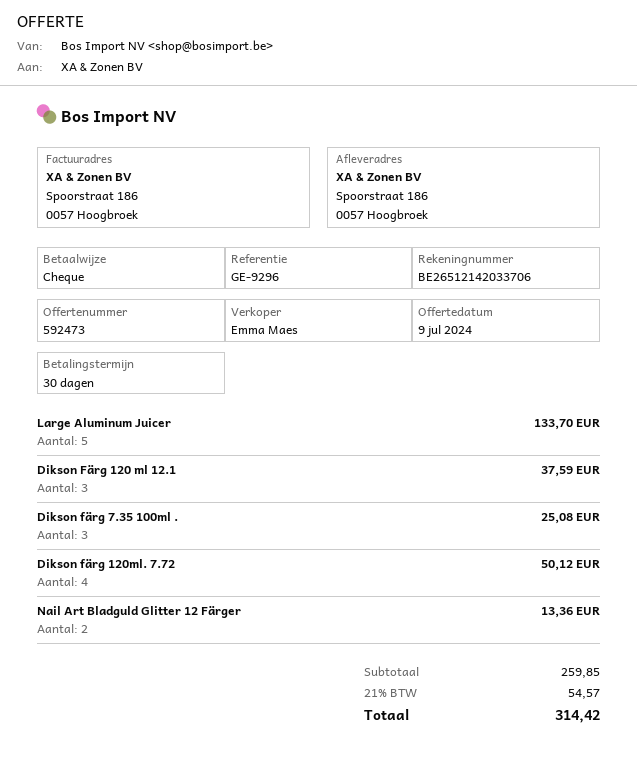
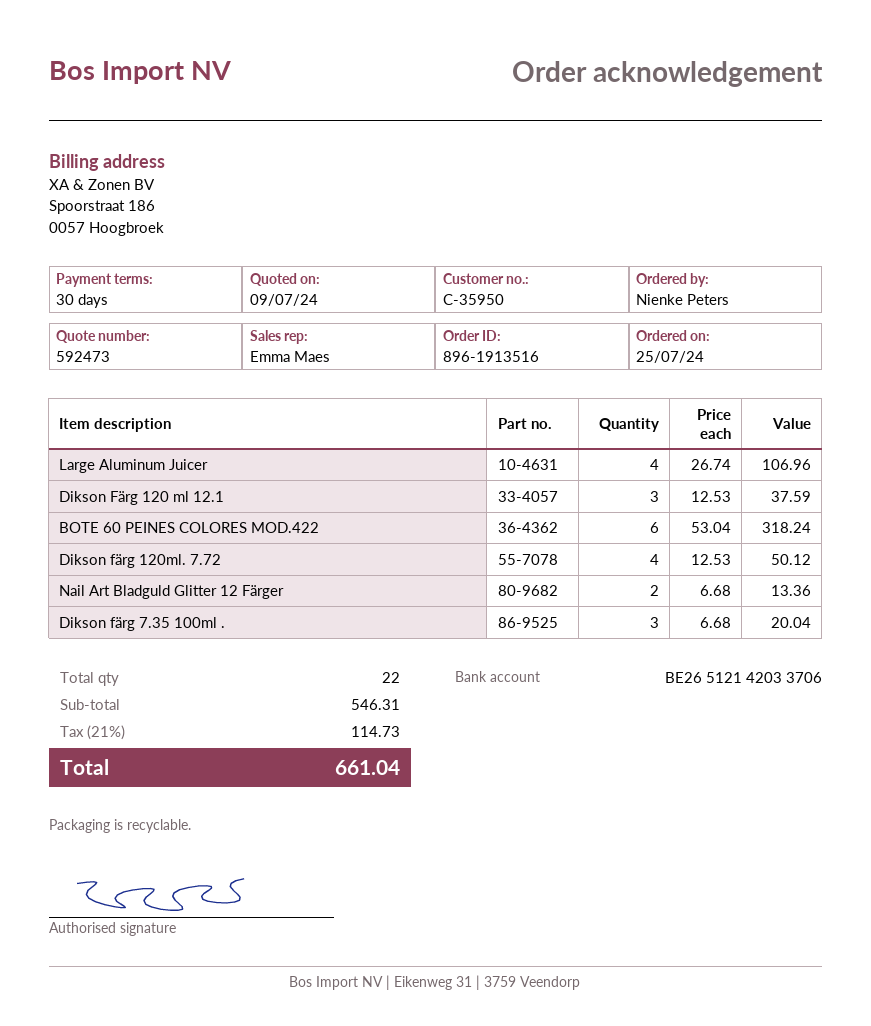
Large Aluminum Juicer: 5 for 133.70 -> 4 for 106.96
Dikson färg 7.35 100ml .: 3 for 25.08 -> 3 for 20.04
BOTE 60 PEINES COLORES MOD.422: none -> 6 for 318.24
subtotal: 259.85 -> 546.31
tax: 21% = 54.57 -> 21% = 114.73
total: 314.42 -> 661.04

